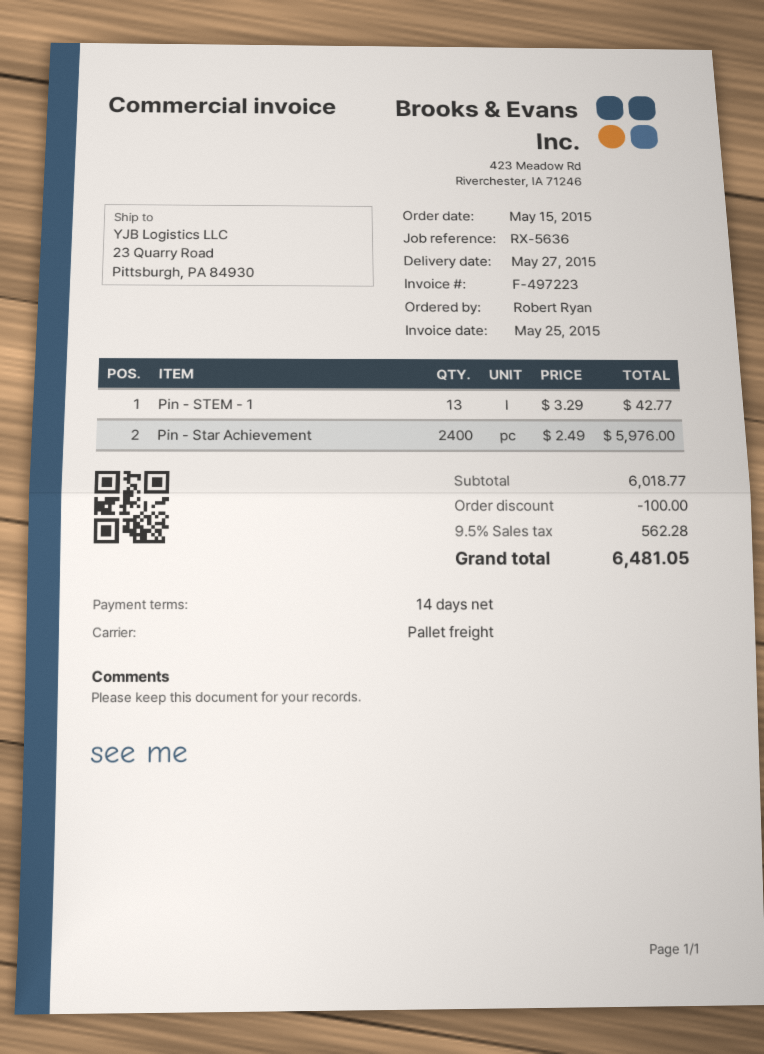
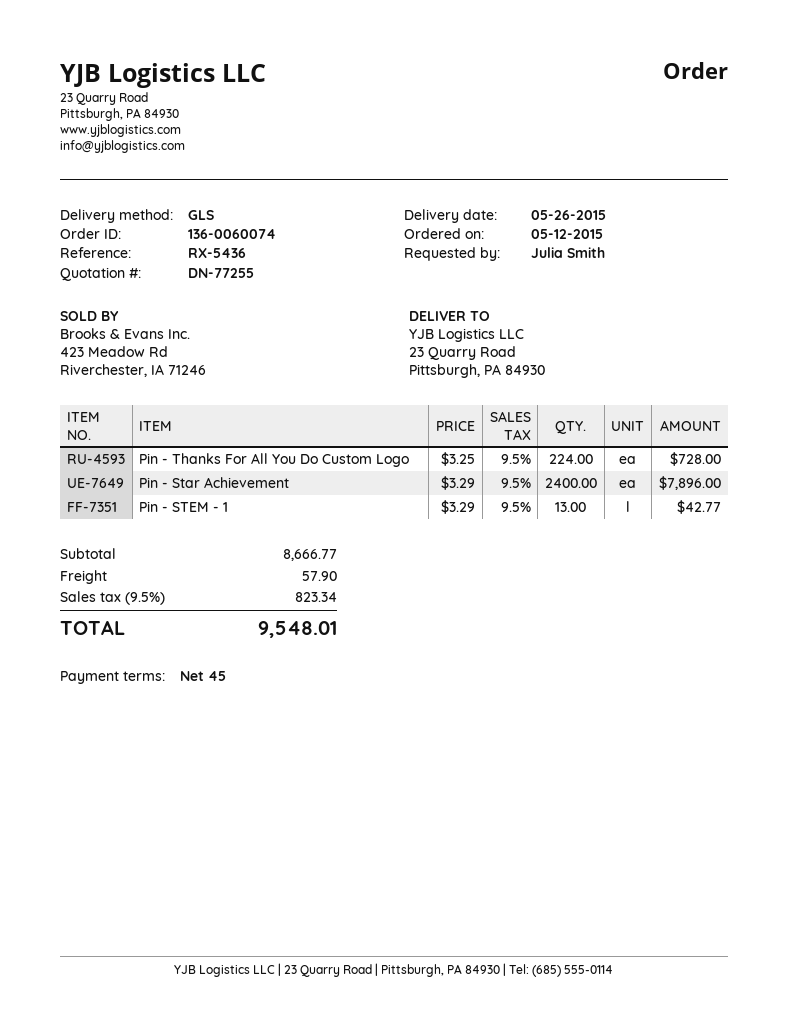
order date: 2015-05-15 -> 2015-05-12
delivery date: 2015-05-27 -> 2015-05-26
payment terms: 14 days -> 45 days
reference: RX-5636 -> RX-5436
ordered by: Robert Ryan -> Julia Smith
shipping method: pallet freight -> GLS
Pin - Star Achievement: 2400 x 2.49 = 5976.00 -> 2400 x 3.29 = 7896.00
Pin - Thanks For All You Do Custom Logo: none -> 224 x 3.25 = 728.00
subtotal: 6018.77 -> 8666.77
discount: 100.00 -> none
shipping: none -> 57.90
tax: 9.5% = 562.28 -> 9.5% = 823.34
total: 6481.05 -> 9548.01

